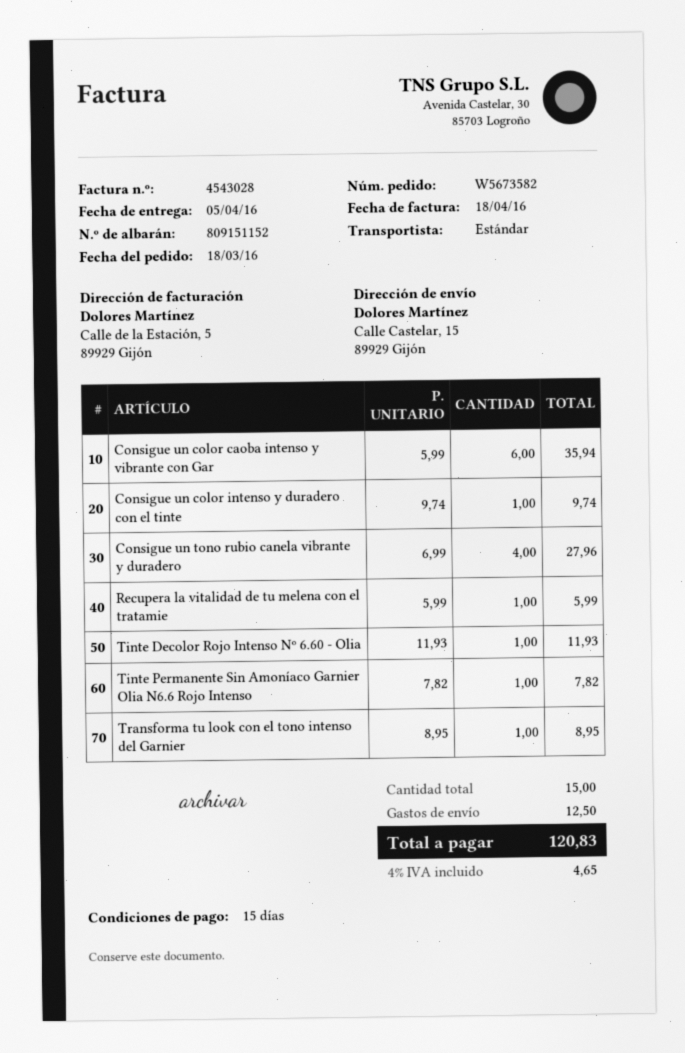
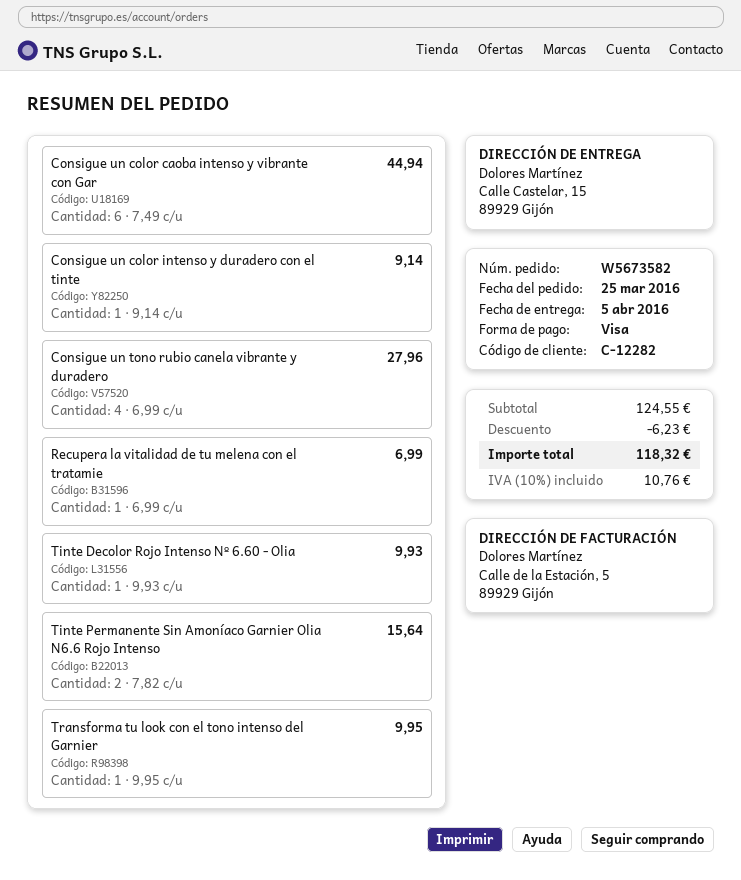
order date: 2016-03-18 -> 2016-03-25
Consigue un color caoba intenso y vibrante con Gar: 6 x 5.99 = 35.94 -> 6 x 7.49 = 44.94
Consigue un color intenso y duradero con el tinte: 1 x 9.74 = 9.74 -> 1 x 9.14 = 9.14
Recupera la vitalidad de tu melena con el tratamie: 1 x 5.99 = 5.99 -> 1 x 6.99 = 6.99
Tinte Decolor Rojo Intenso Nº 6.60 - Olia: 1 x 11.93 = 11.93 -> 1 x 9.93 = 9.93
Tinte Permanente Sin Amoníaco Garnier Olia N6.6 Rojo Intenso: 1 x 7.82 = 7.82 -> 2 x 7.82 = 15.64
Transforma tu look con el tono intenso del Garnier: 1 x 8.95 = 8.95 -> 1 x 9.95 = 9.95
discount: none -> 6.23
shipping: 12.50 -> none
tax: 4% = 4.65 -> 10% = 10.76
total: 120.83 -> 118.32

